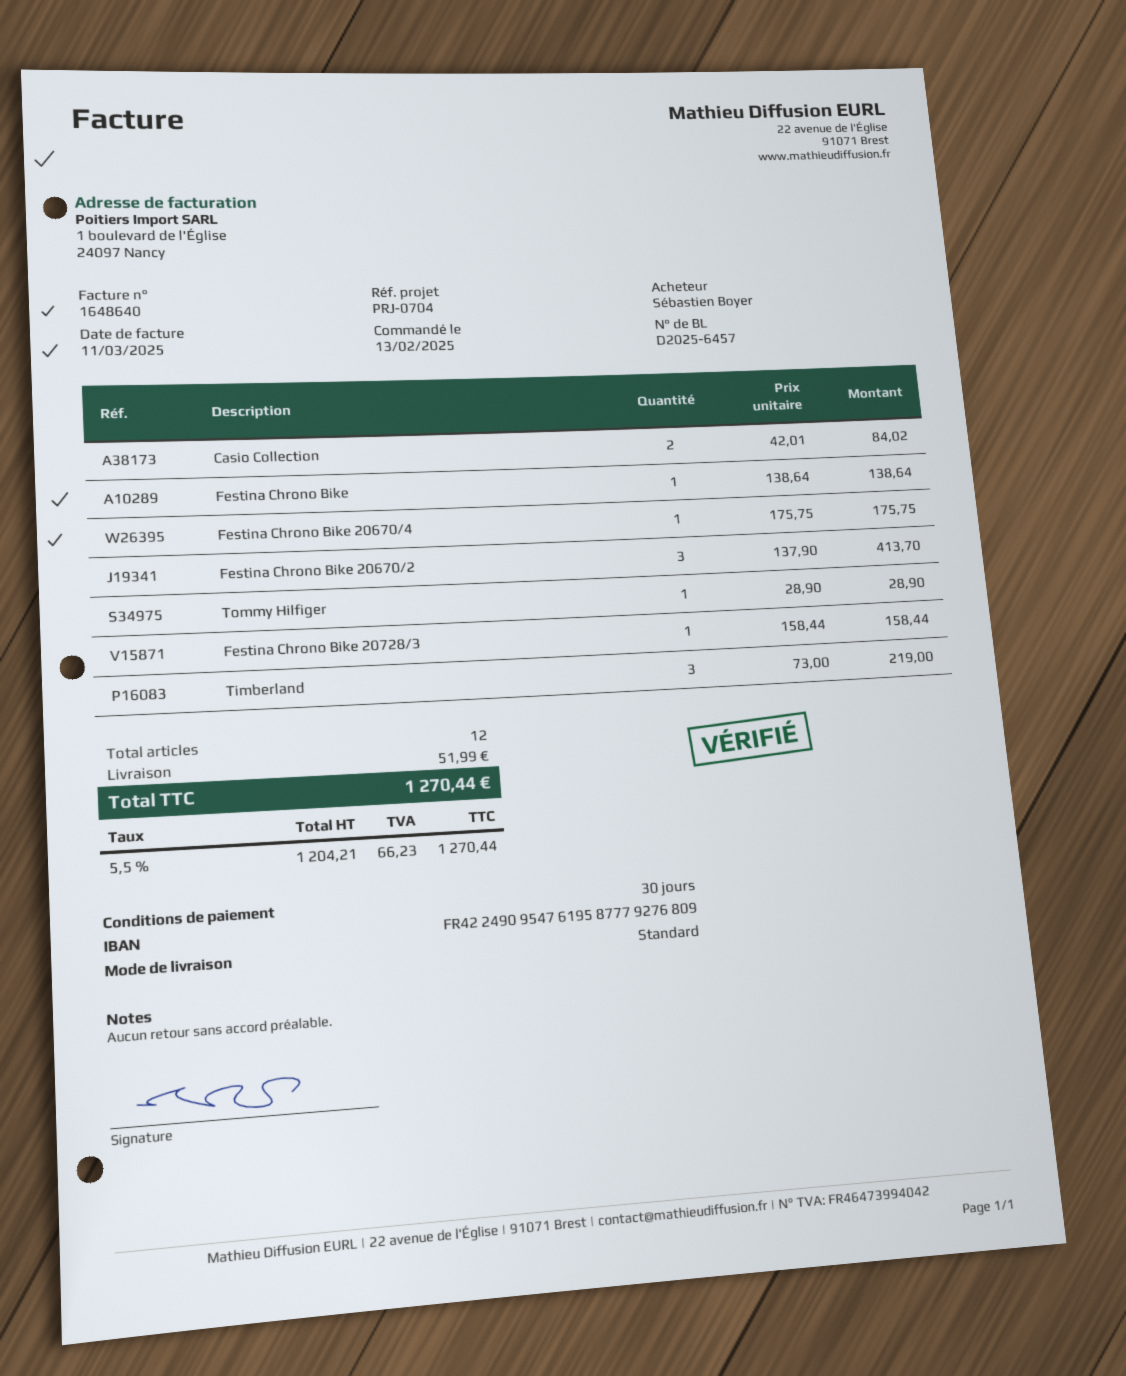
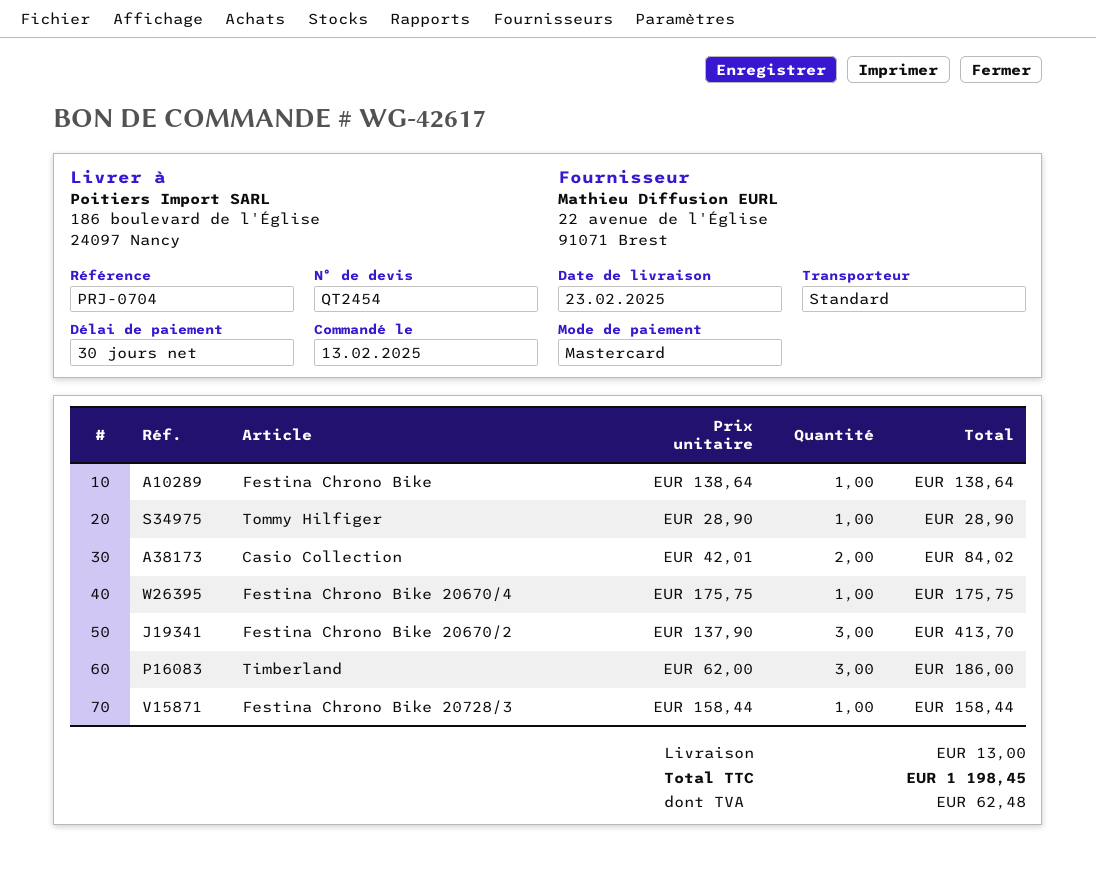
Timberland: 3 x 73.00 = 219.00 -> 3 x 62.00 = 186.00
shipping: 51.99 -> 13.00
tax: 66.23 -> 62.48
total: 1270.44 -> 1198.45

